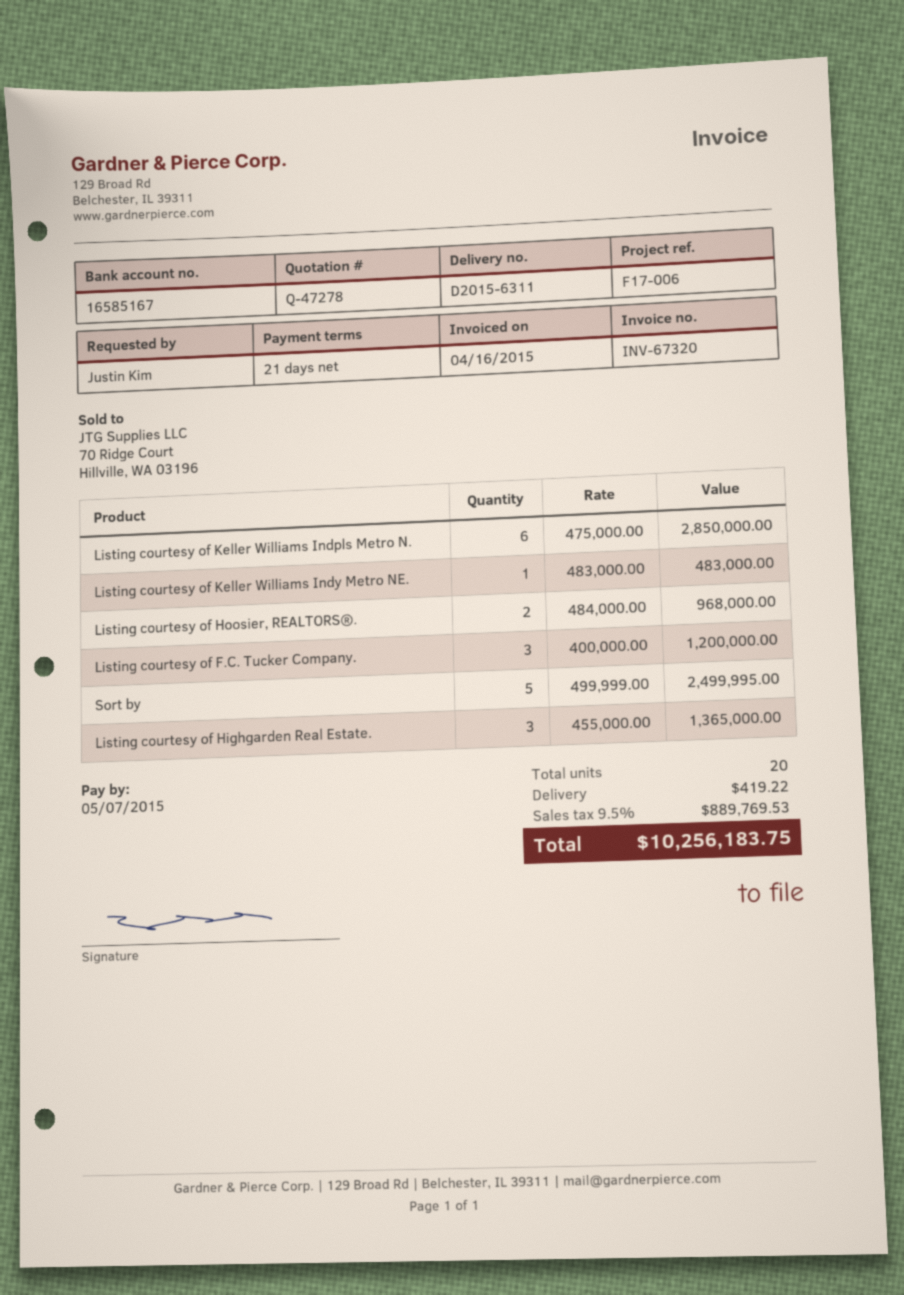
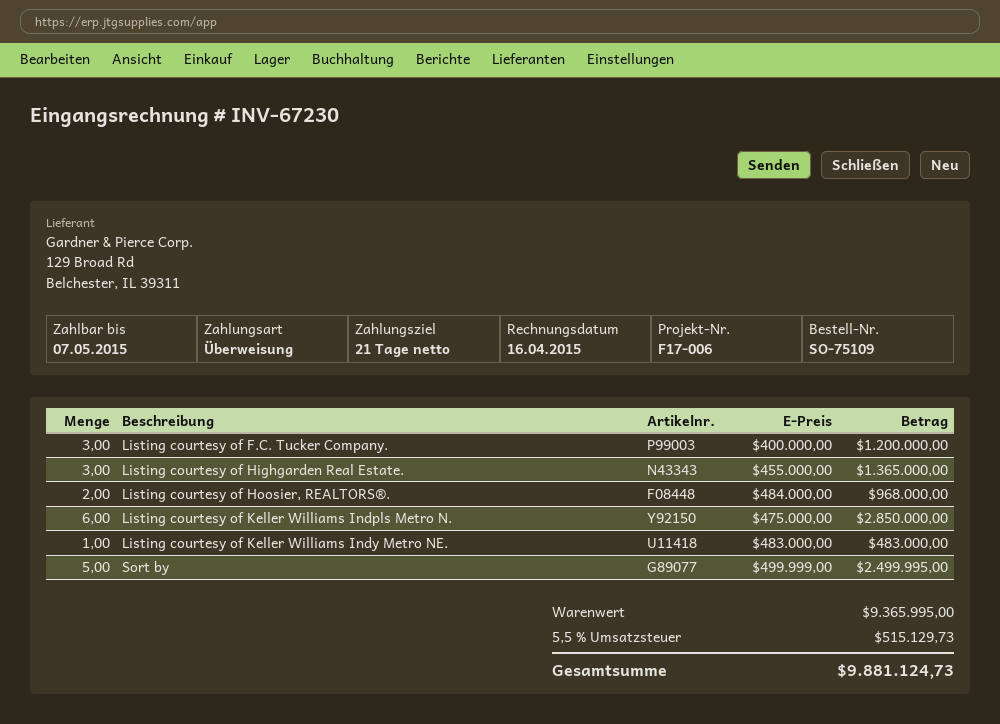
invoice number: INV-67320 -> INV-67230
shipping: 419.22 -> none
tax: 9.5% = 889769.53 -> 5.5% = 515129.73
total: 10256183.75 -> 9881124.73

